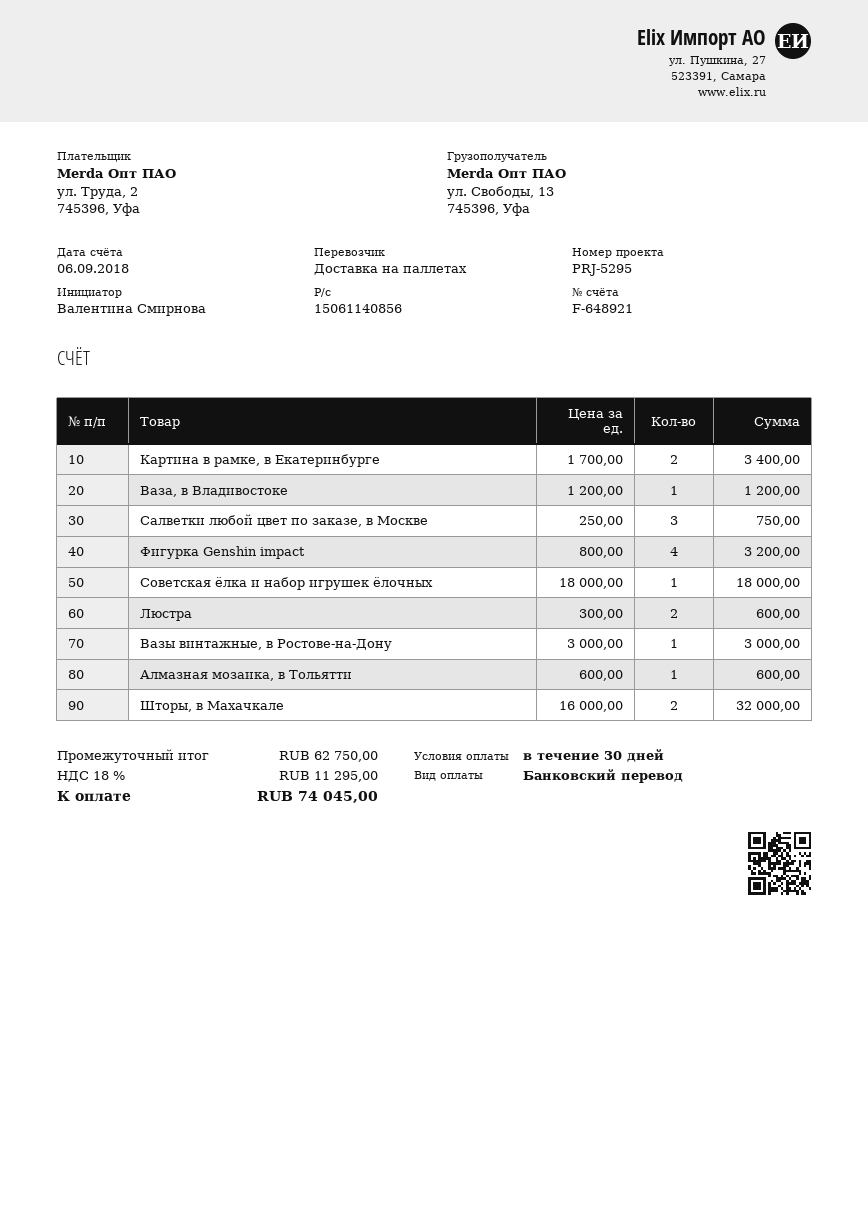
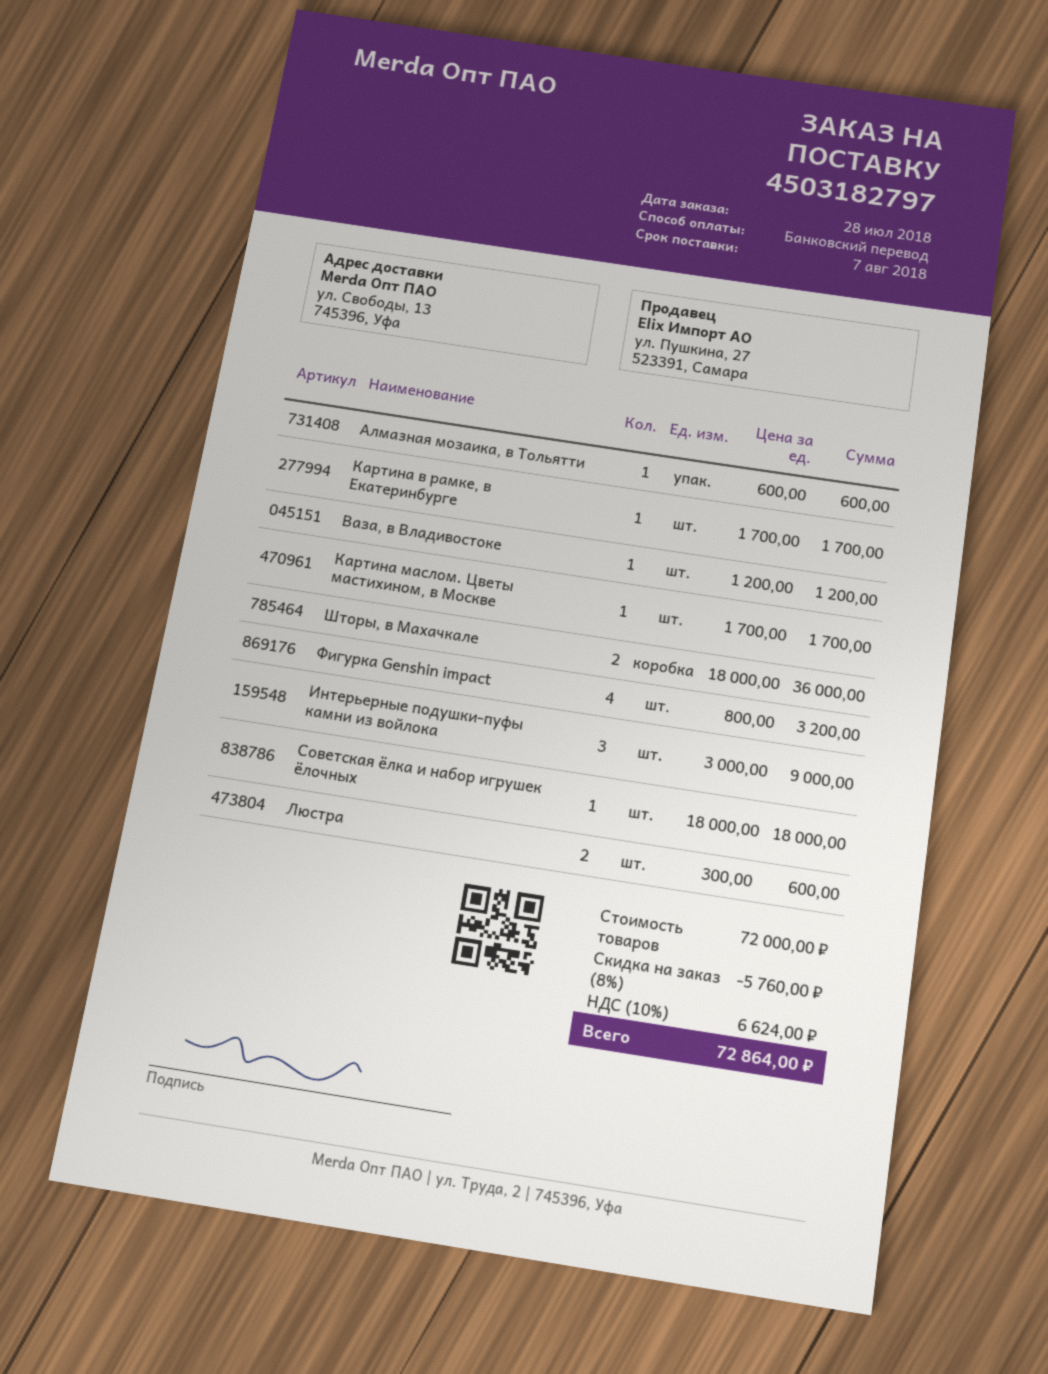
Картина в рамке, в Екатеринбурге: 2 x 1700.00 = 3400.00 -> 1 x 1700.00 = 1700.00
Салветки любой цвет по заказе, в Москве: 3 x 250.00 = 750.00 -> none
Вазы винтажные, в Ростове-на-Дону: 1 x 3000.00 = 3000.00 -> none
Шторы, в Махачкале: 2 x 16000.00 = 32000.00 -> 2 x 18000.00 = 36000.00
Картина маслом. Цветы мастихином, в Москве: none -> 1 x 1700.00 = 1700.00
Интерьерные подушки-пуфы камни из войлока: none -> 3 x 3000.00 = 9000.00
subtotal: 62750.00 -> 72000.00
discount: none -> 8% = 5760.00
tax: 18% = 11295.00 -> 10% = 6624.00
total: 74045.00 -> 72864.00

